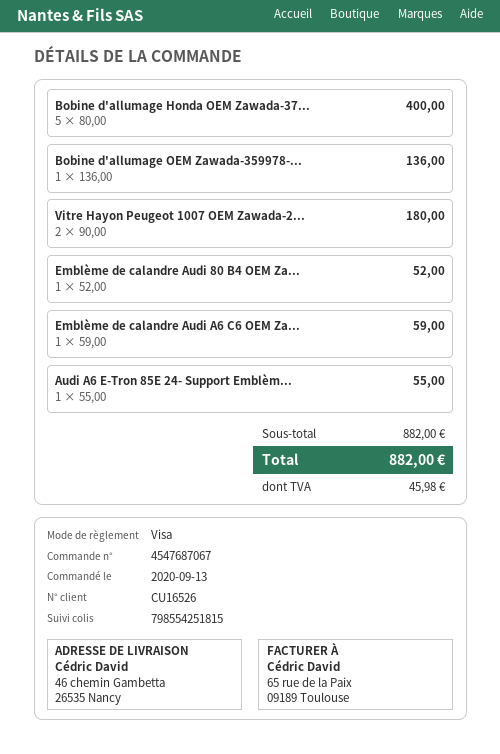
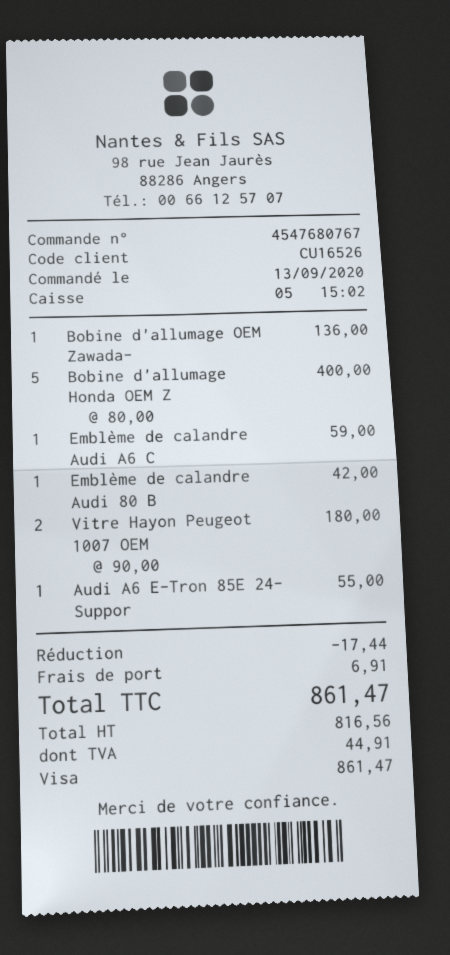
order number: 4547687067 -> 4547680767
Emblème de calandre Audi 80 B4 OEM Za...: 1 x 52.00 = 52.00 -> 1 x 42.00 = 42.00
discount: none -> 17.44
shipping: none -> 6.91
tax: 45.98 -> 44.91
total: 882.00 -> 861.47

